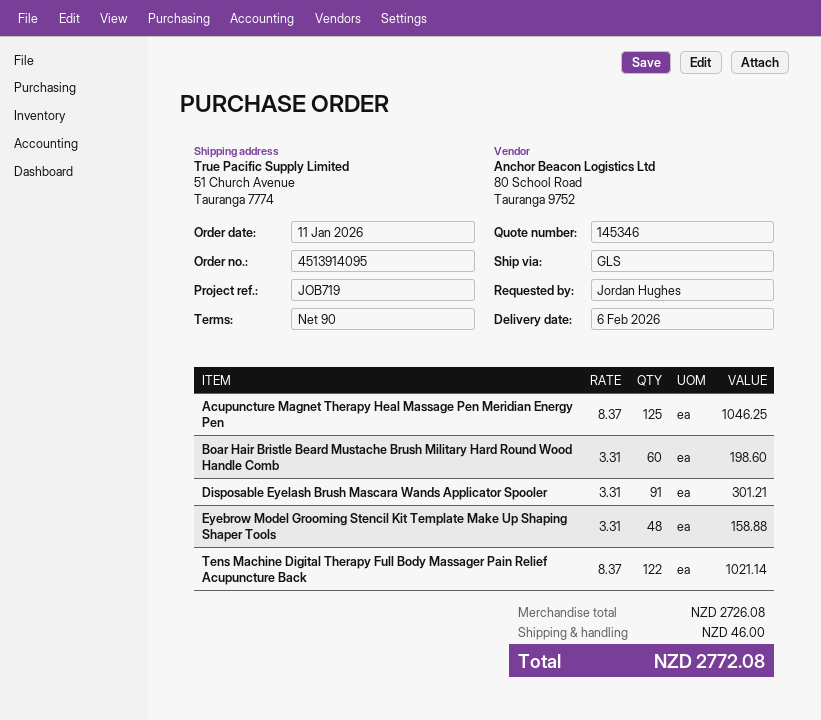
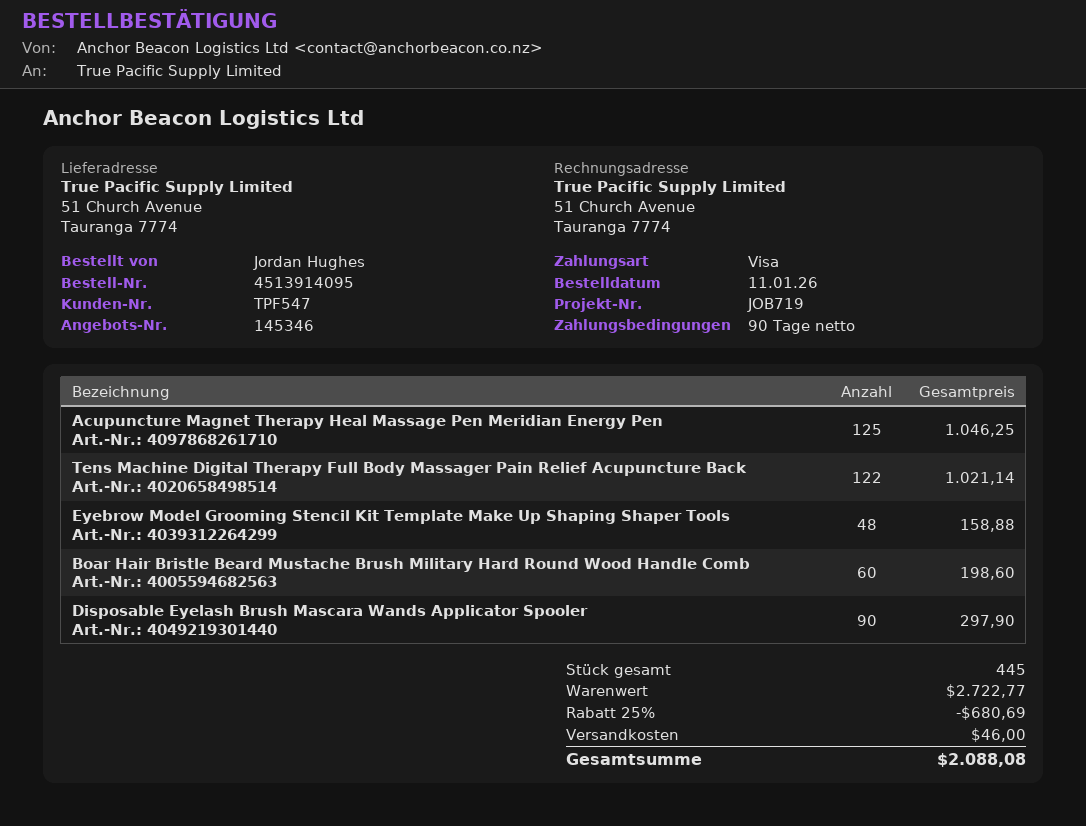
Disposable Eyelash Brush Mascara Wands Applicator Spooler: 91 for 301.21 -> 90 for 297.90
subtotal: 2726.08 -> 2722.77
discount: none -> 25% = 680.69
total: 2772.08 -> 2088.08

